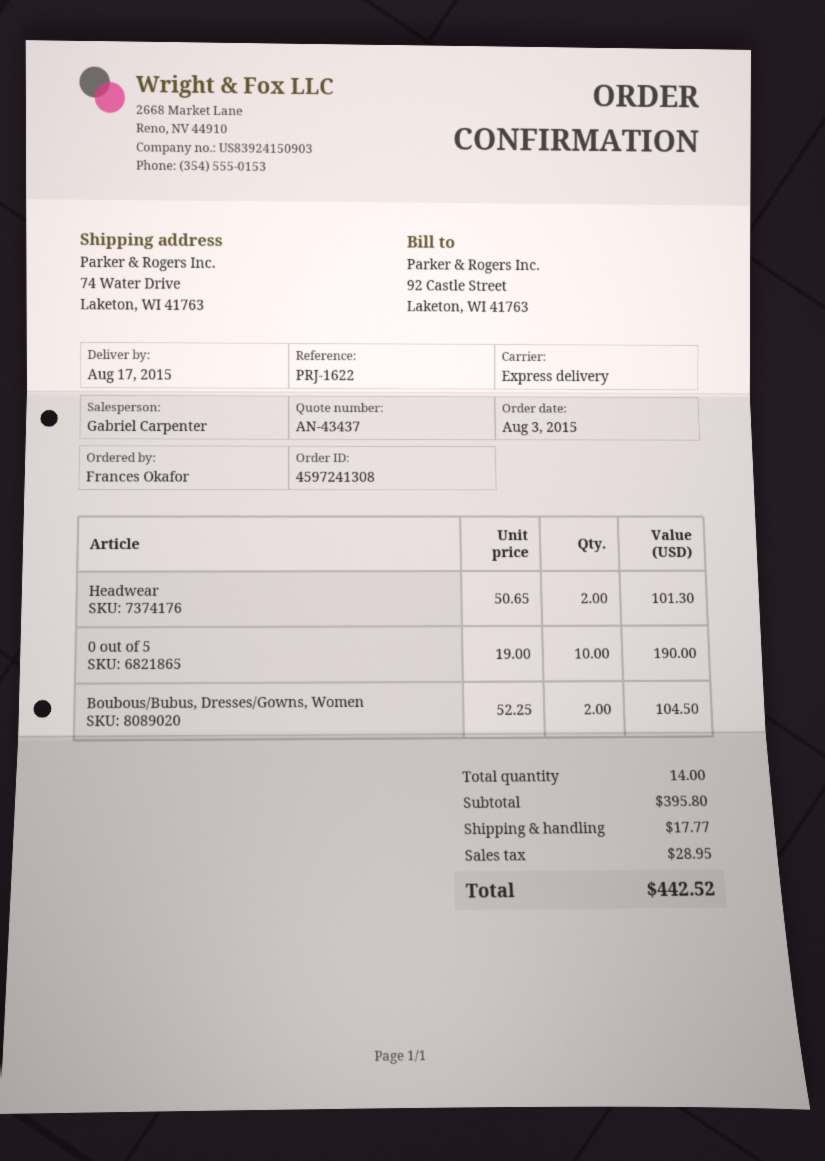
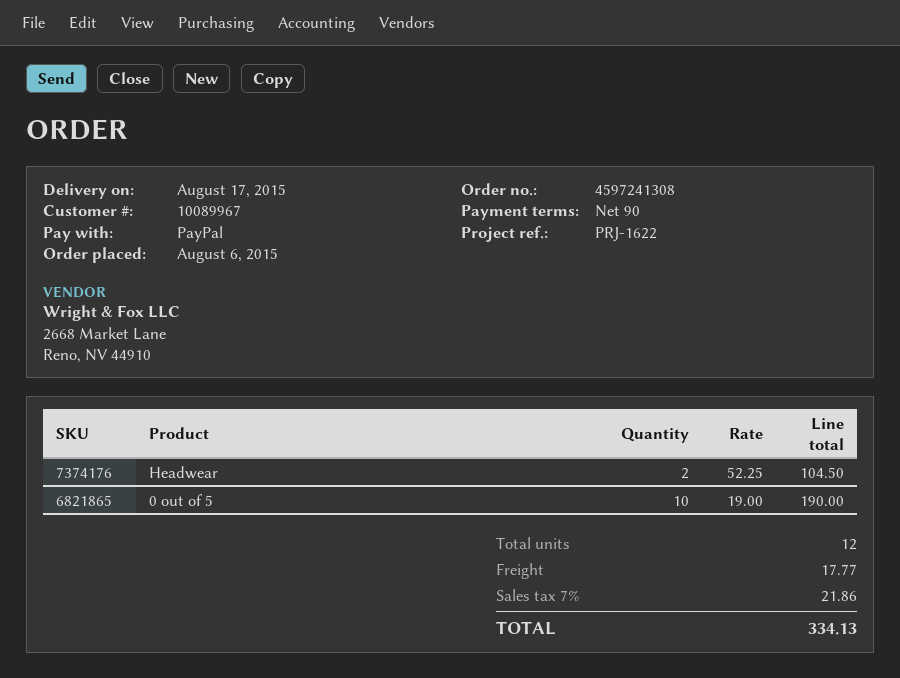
order date: 2015-08-03 -> 2015-08-06
Headwear: 2 x 50.65 = 101.30 -> 2 x 52.25 = 104.50
Boubous/Bubus, Dresses/Gowns, Women: 2 x 52.25 = 104.50 -> none
total quantity: 14 -> 12
tax: 28.95 -> 21.86
total: 442.52 -> 334.13

